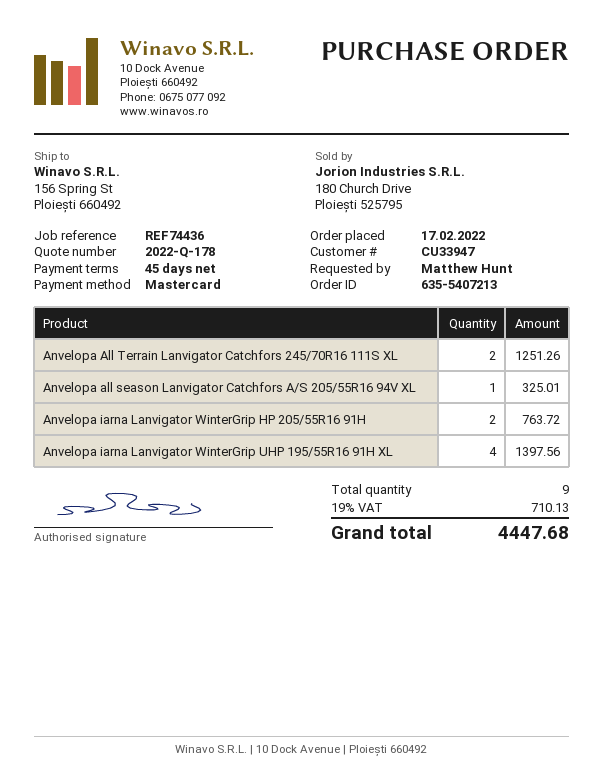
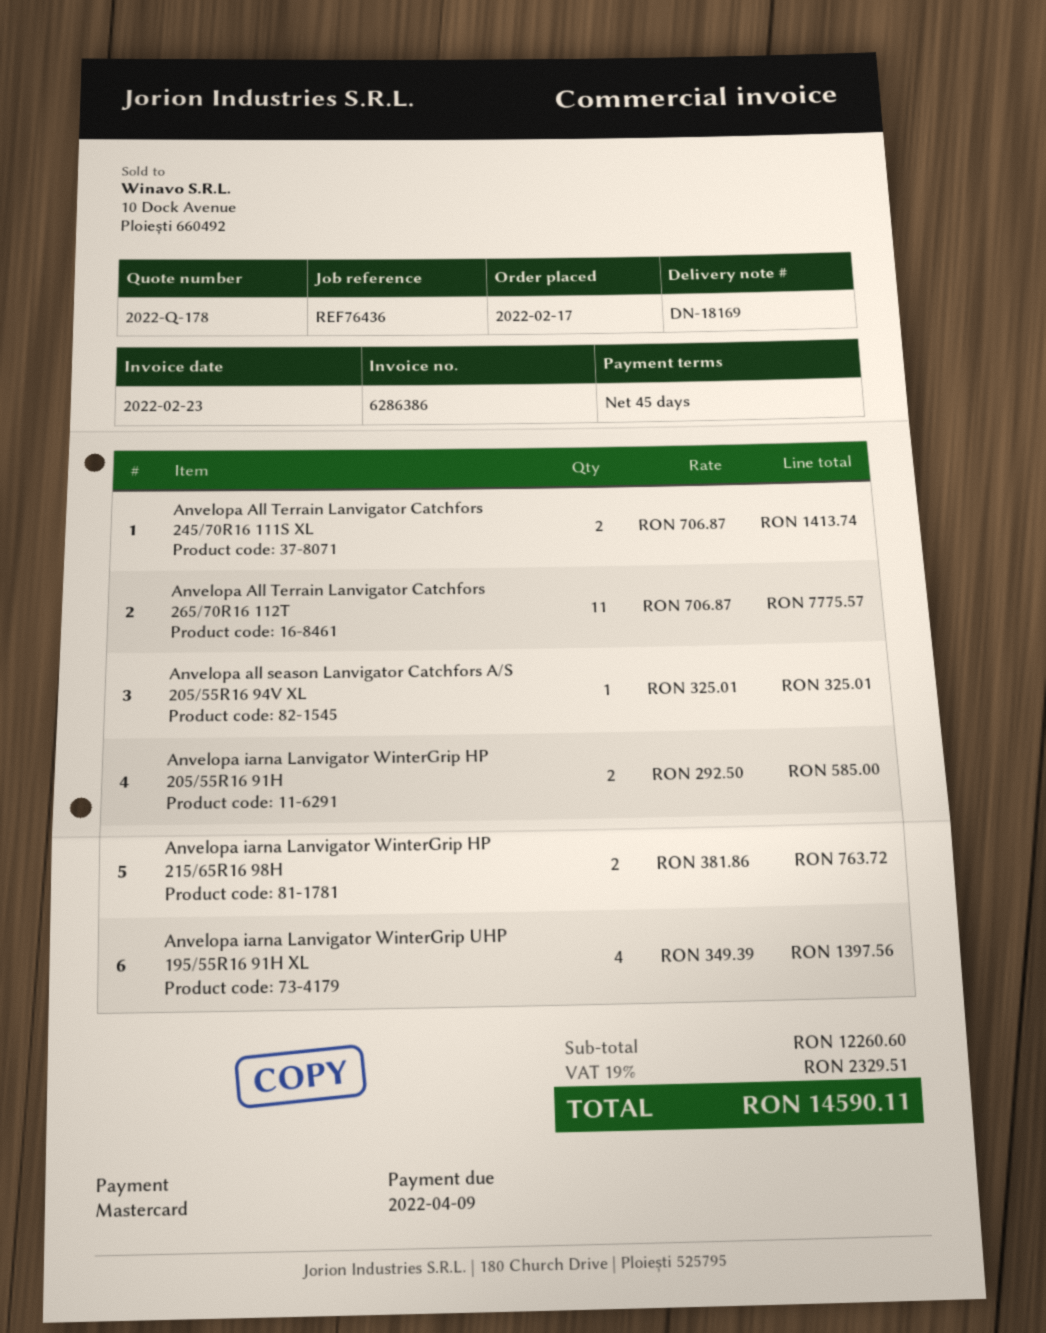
reference: REF74436 -> REF76436
Anvelopa All Terrain Lanvigator Catchfors 245/70R16 111S XL: 2 for 1251.26 -> 2 for 1413.74
Anvelopa iarna Lanvigator WinterGrip HP 205/55R16 91H: 2 for 763.72 -> 2 for 585.00
Anvelopa All Terrain Lanvigator Catchfors 265/70R16 112T: none -> 11 for 7775.57
Anvelopa iarna Lanvigator WinterGrip HP 215/65R16 98H: none -> 2 for 763.72
tax: 19% = 710.13 -> 19% = 2329.51
total: 4447.68 -> 14590.11

